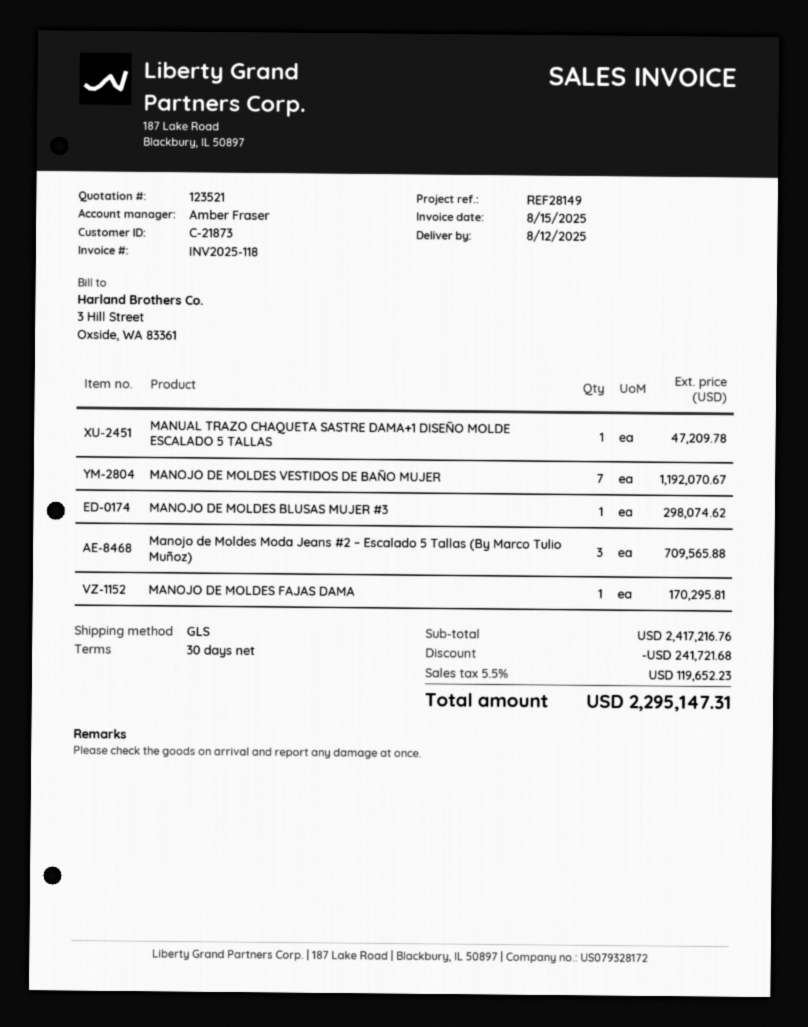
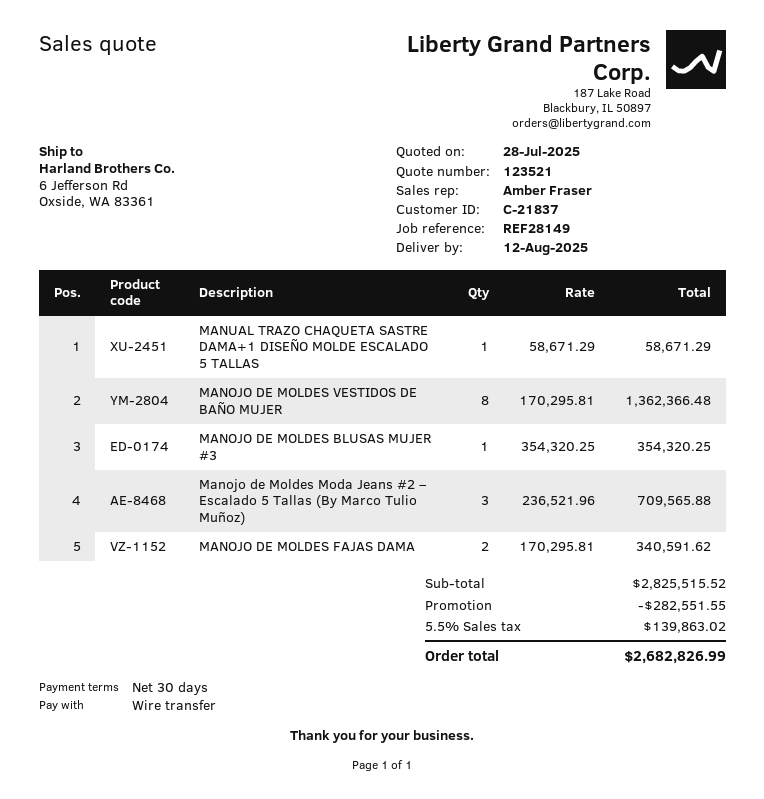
customer number: C-21873 -> C-21837
MANUAL TRAZO CHAQUETA SASTRE DAMA+1 DISEÑO MOLDE ESCALADO 5 TALLAS: 1 for 47209.78 -> 1 for 58671.29
MANOJO DE MOLDES VESTIDOS DE BAÑO MUJER: 7 for 1192070.67 -> 8 for 1362366.48
MANOJO DE MOLDES BLUSAS MUJER #3: 1 for 298074.62 -> 1 for 354320.25
MANOJO DE MOLDES FAJAS DAMA: 1 for 170295.81 -> 2 for 340591.62
subtotal: 2417216.76 -> 2825515.52
discount: 241721.68 -> 282551.55
tax: 5.5% = 119652.23 -> 5.5% = 139863.02
total: 2295147.31 -> 2682826.99

